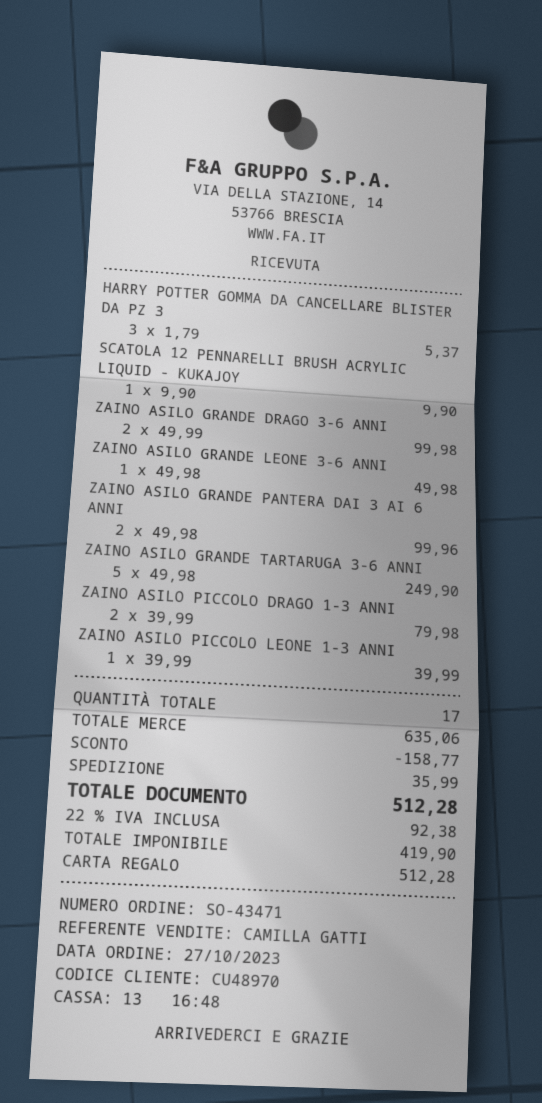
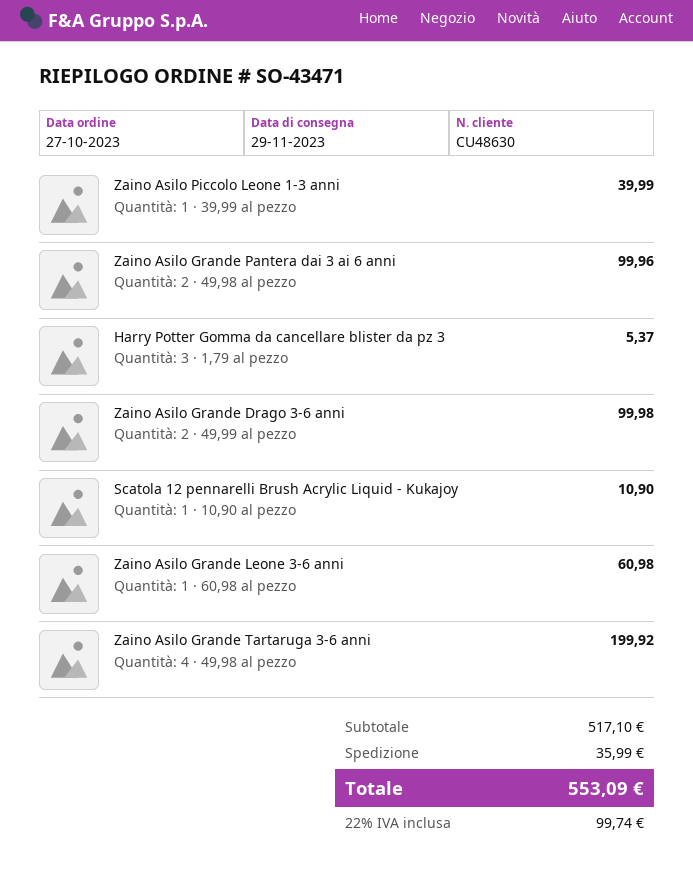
customer number: CU48970 -> CU48630
SCATOLA 12 PENNARELLI BRUSH ACRYLIC LIQUID - KUKAJOY: 1 x 9.90 = 9.90 -> 1 x 10.90 = 10.90
ZAINO ASILO GRANDE LEONE 3-6 ANNI: 1 x 49.98 = 49.98 -> 1 x 60.98 = 60.98
ZAINO ASILO GRANDE TARTARUGA 3-6 ANNI: 5 x 49.98 = 249.90 -> 4 x 49.98 = 199.92
ZAINO ASILO PICCOLO DRAGO 1-3 ANNI: 2 x 39.99 = 79.98 -> none
subtotal: 635.06 -> 517.10
discount: 158.77 -> none
tax: 22% = 92.38 -> 22% = 99.74
total: 512.28 -> 553.09

